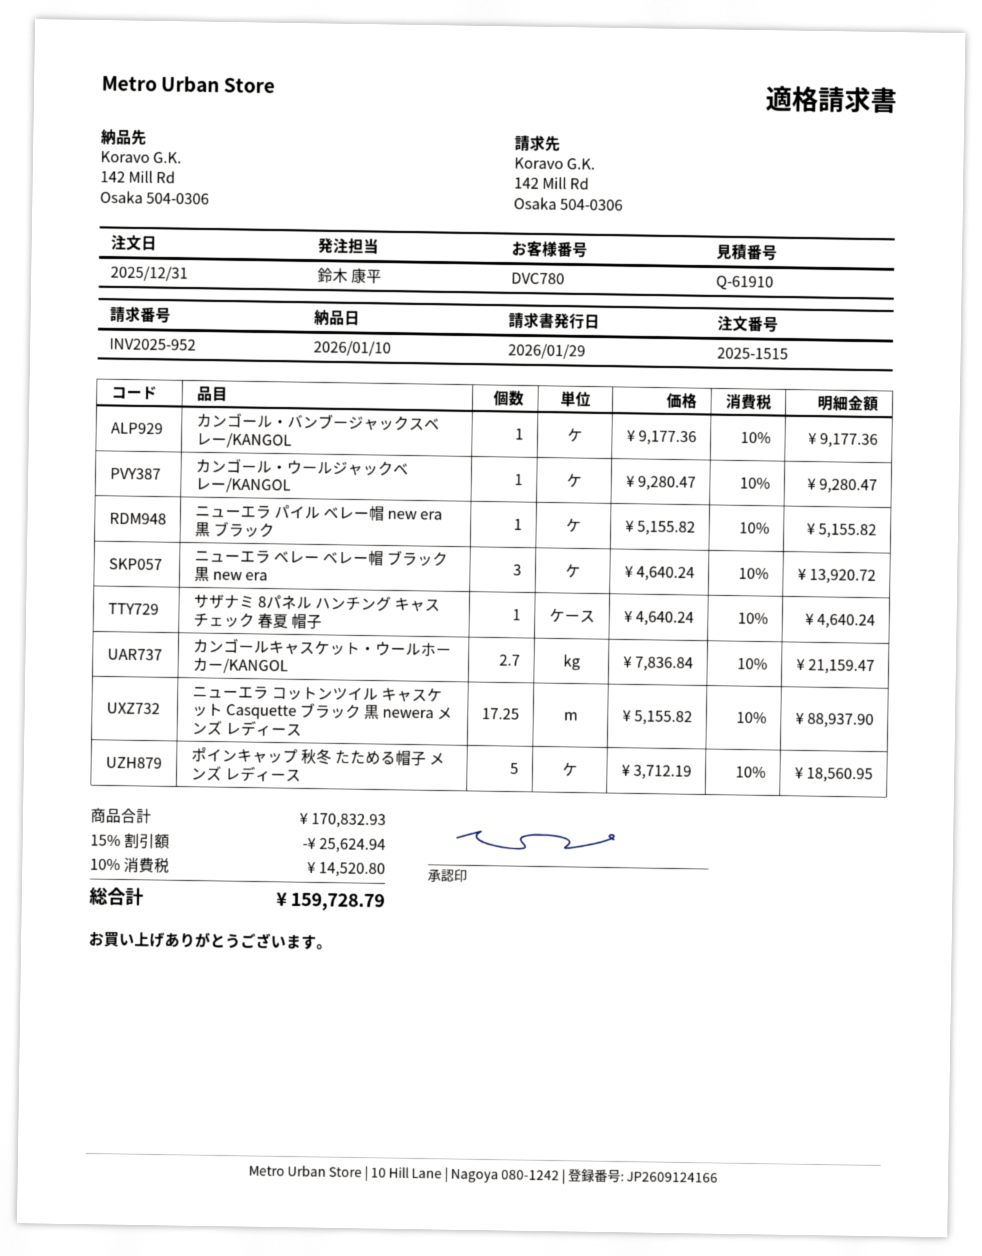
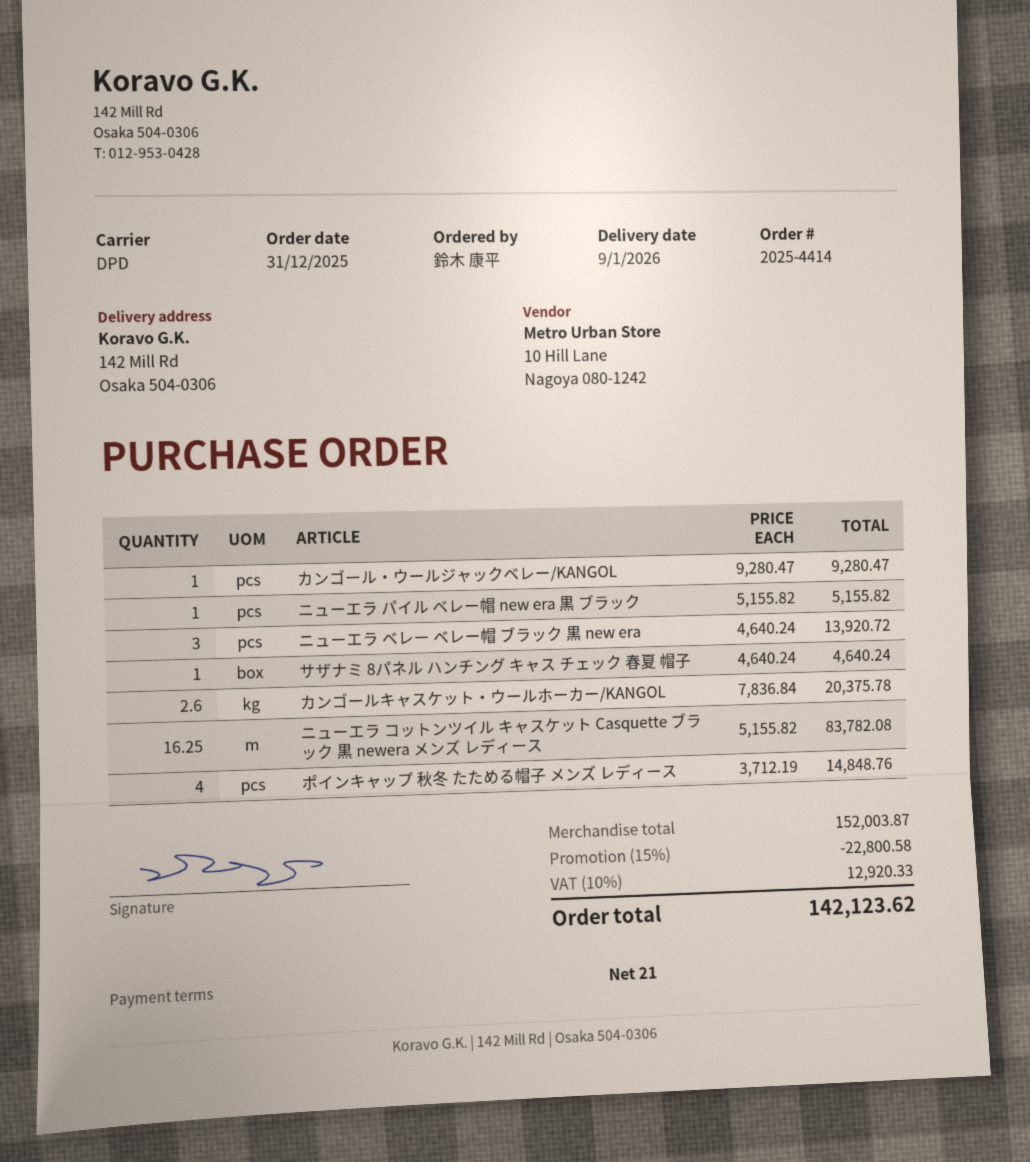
order number: 2025-1515 -> 2025-4414
delivery date: 2026-01-10 -> 2026-01-09
カンゴール・バンブージャックスベレー/KANGOL: 1 x 9177.36 = 9177.36 -> none
カンゴールキャスケット・ウールホーカー/KANGOL: 2.7 x 7836.84 = 21159.47 -> 2.6 x 7836.84 = 20375.78
ニューエラ コットンツイル キャスケット Casquette ブラック 黒 newera メンズ レディース: 17.25 x 5155.82 = 88937.90 -> 16.25 x 5155.82 = 83782.08
ポインキャップ 秋冬 たためる帽子 メンズ レディース: 5 x 3712.19 = 18560.95 -> 4 x 3712.19 = 14848.76
subtotal: 170832.93 -> 152003.87
discount: 15% = 25624.94 -> 15% = 22800.58
tax: 10% = 14520.80 -> 10% = 12920.33
total: 159728.79 -> 142123.62

